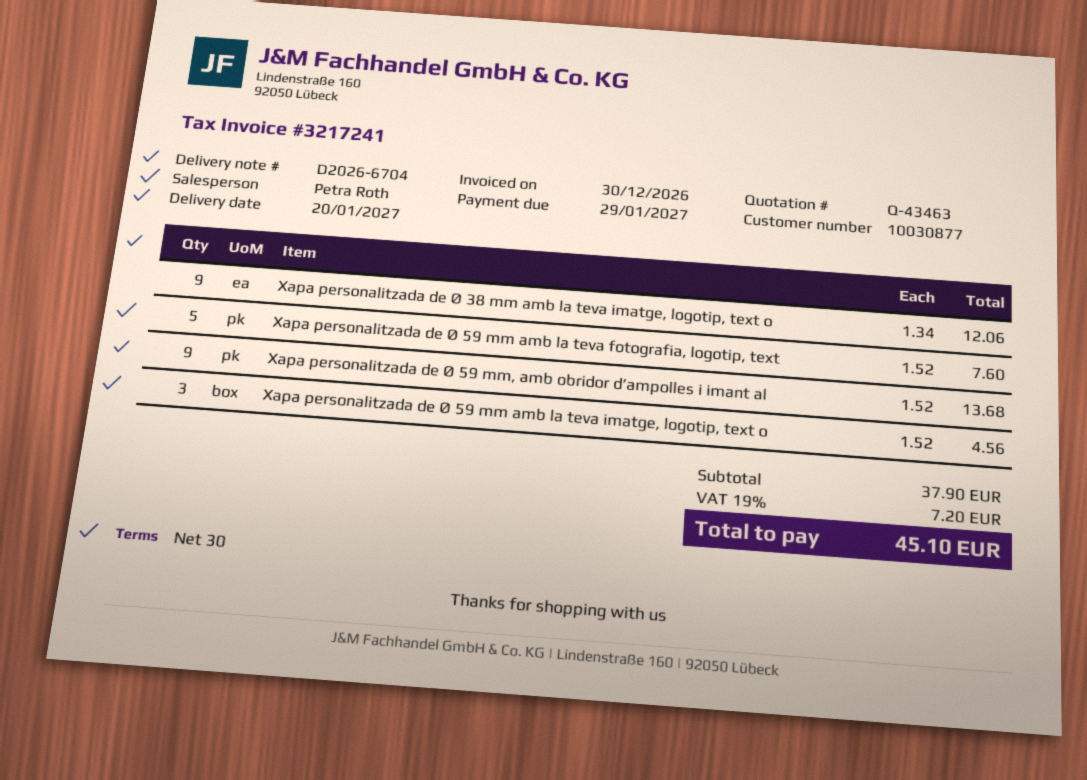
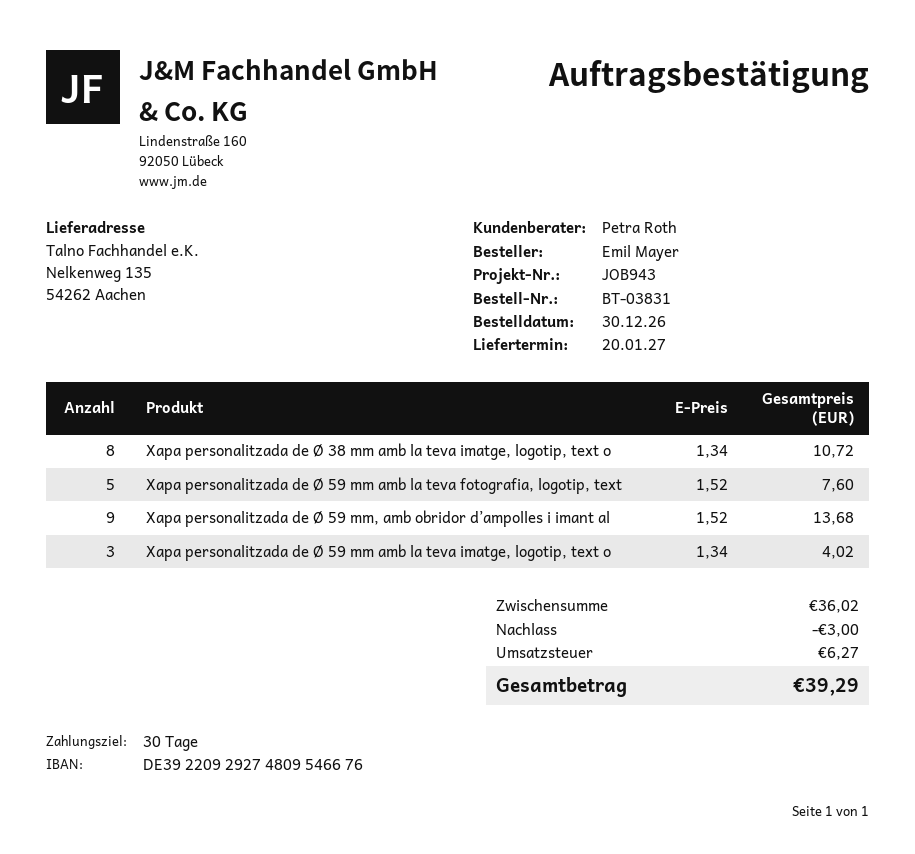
Xapa personalitzada de Ø 38 mm amb la teva imatge, logotip, text o: 9 x 1.34 = 12.06 -> 8 x 1.34 = 10.72
Xapa personalitzada de Ø 59 mm amb la teva imatge, logotip, text o: 3 x 1.52 = 4.56 -> 3 x 1.34 = 4.02
subtotal: 37.90 -> 36.02
discount: none -> 3.00
tax: 7.20 -> 6.27
total: 45.10 -> 39.29

